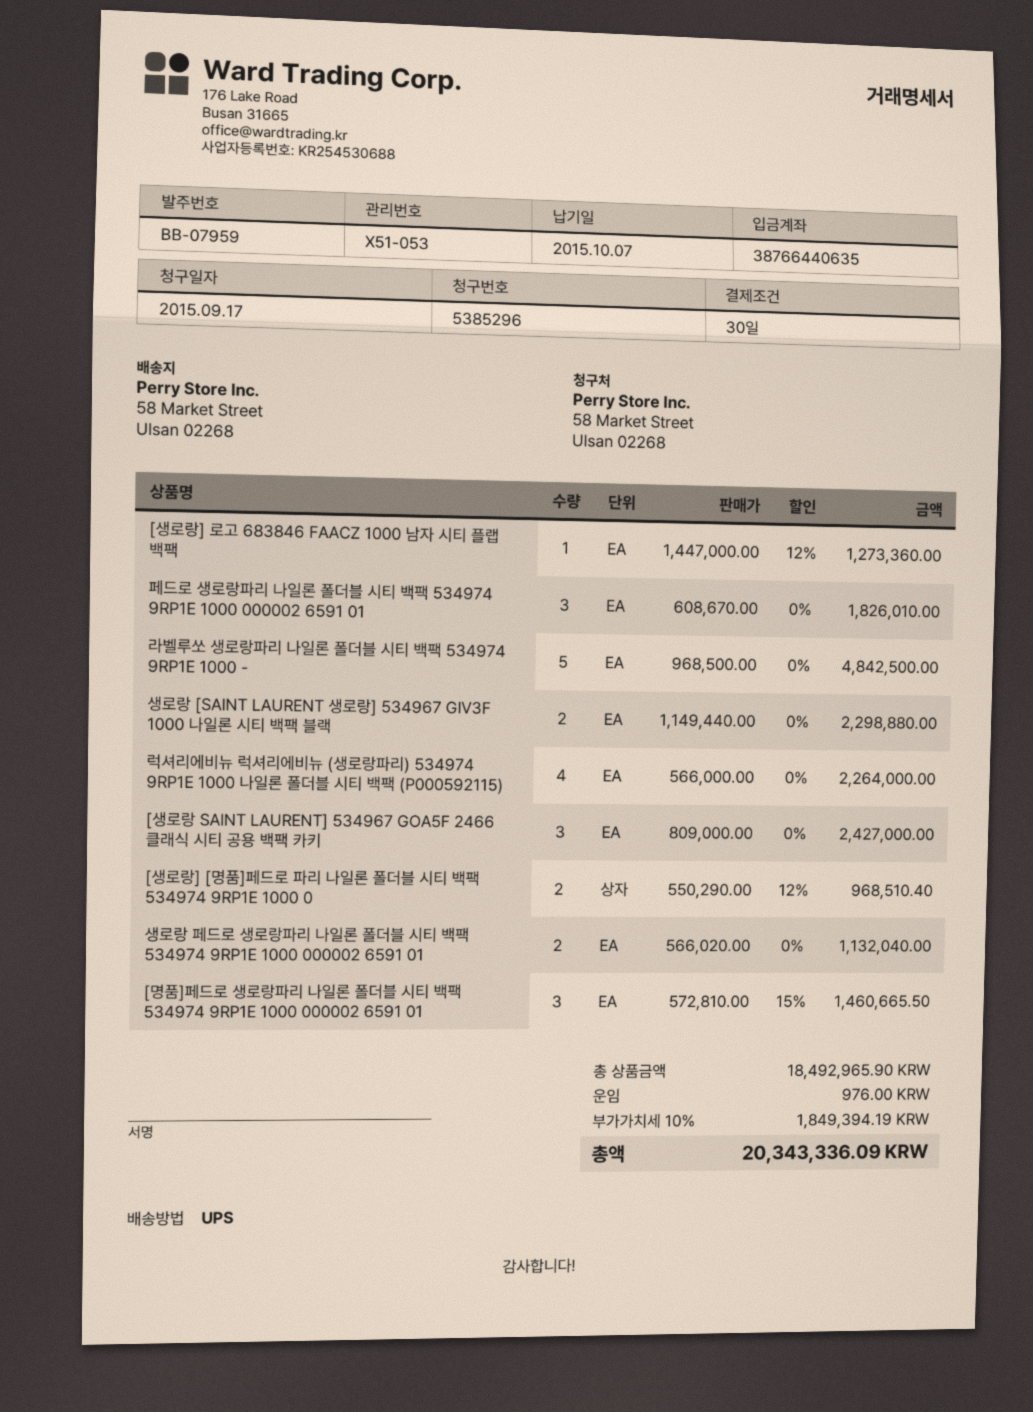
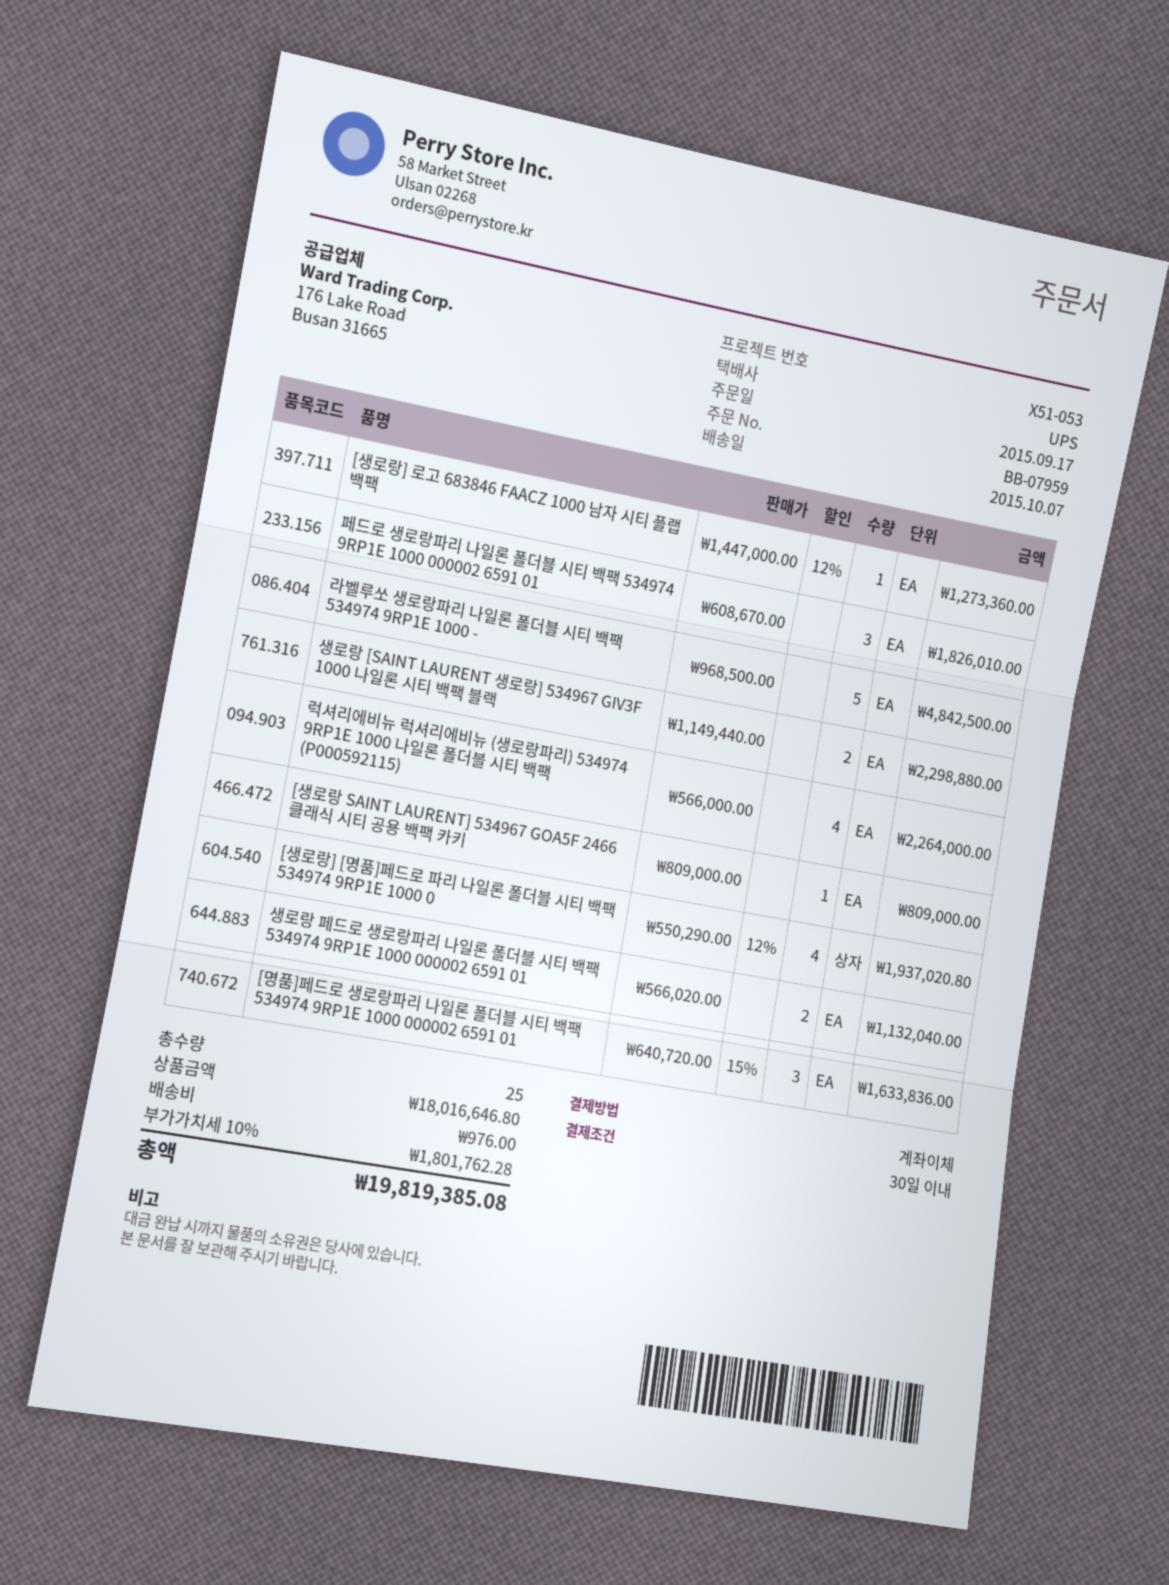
[생로랑 SAINT LAURENT] 534967 GOA5F 2466 클래식 시티 공용 백팩 카키: 3 x 809000.00 = 2427000.00 -> 1 x 809000.00 = 809000.00
[생로랑] [명품]페드로 파리 나일론 폴더블 시티 백팩 534974 9RP1E 1000 0: 2 x 550290.00 - 12% = 968510.40 -> 4 x 550290.00 - 12% = 1937020.80
[명품]페드로 생로랑파리 나일론 폴더블 시티 백팩 534974 9RP1E 1000 000002 6591 01: 3 x 572810.00 - 15% = 1460665.50 -> 3 x 640720.00 - 15% = 1633836.00
subtotal: 18492965.90 -> 18016646.80
tax: 10% = 1849394.19 -> 10% = 1801762.28
total: 20343336.09 -> 19819385.08

